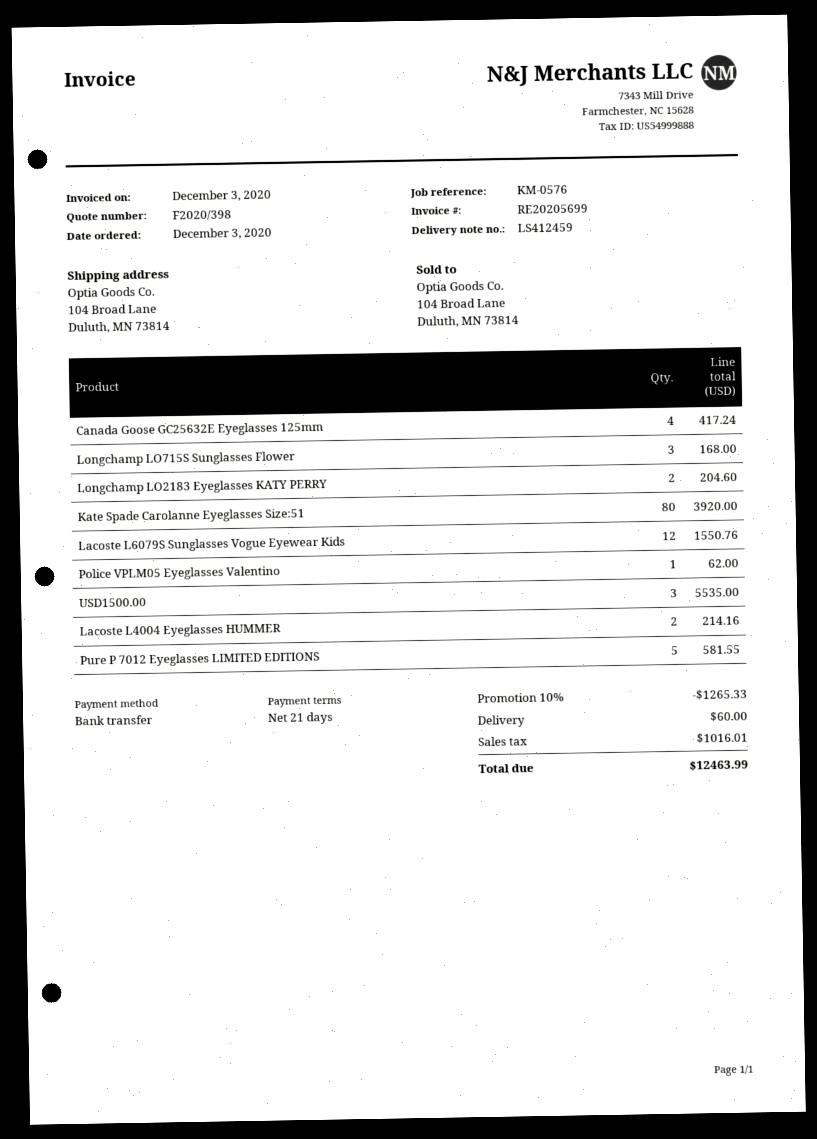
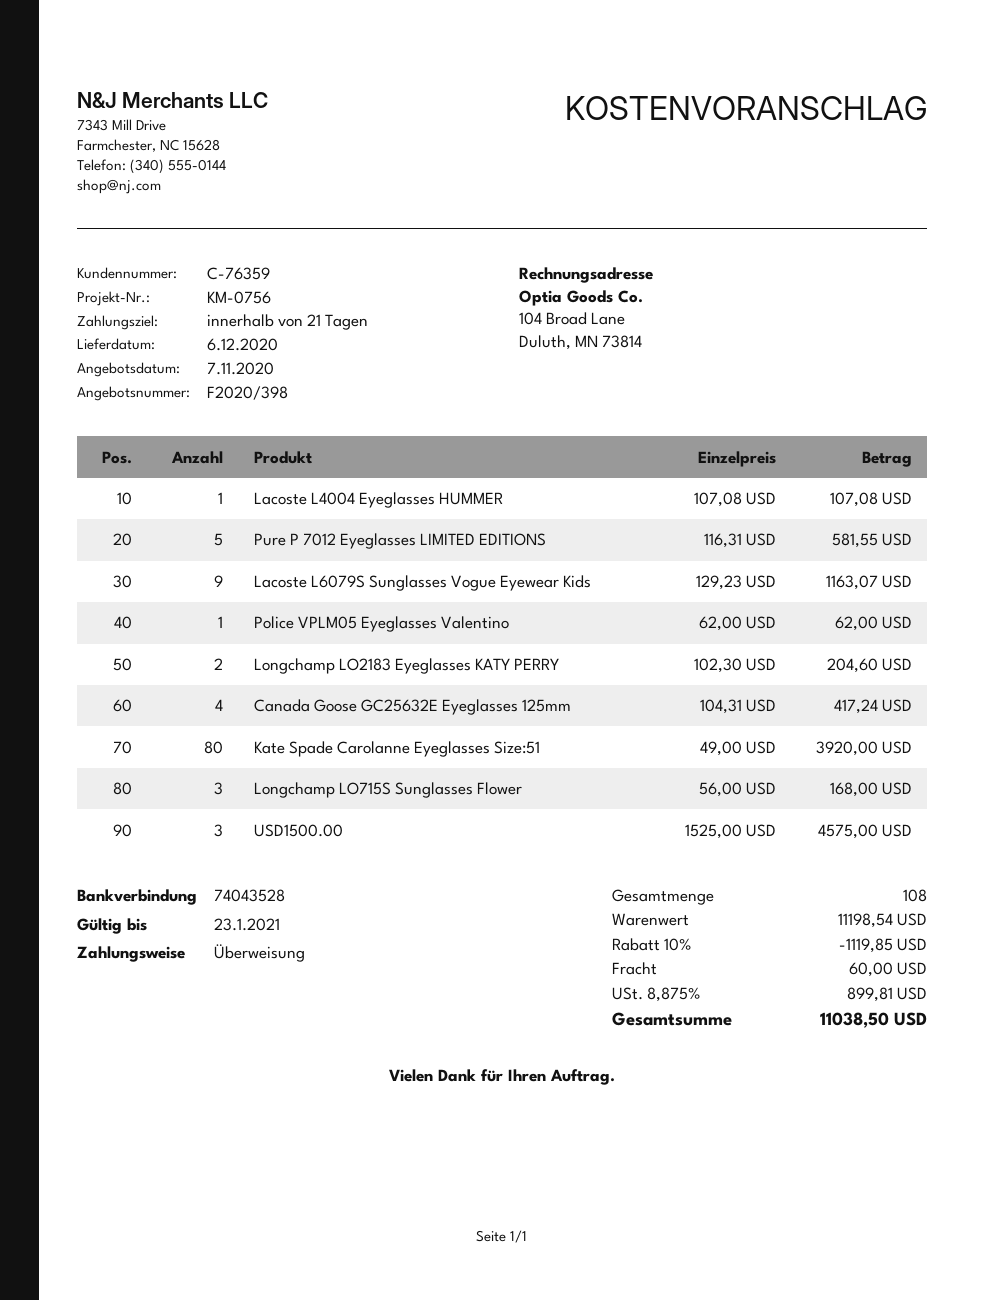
reference: KM-0576 -> KM-0756
Lacoste L6079S Sunglasses Vogue Eyewear Kids: 12 for 1550.76 -> 9 for 1163.07
USD1500.00: 3 for 5535.00 -> 3 for 4575.00
Lacoste L4004 Eyeglasses HUMMER: 2 for 214.16 -> 1 for 107.08
discount: 10% = 1265.33 -> 10% = 1119.85
tax: 1016.01 -> 899.81
total: 12463.99 -> 11038.50

